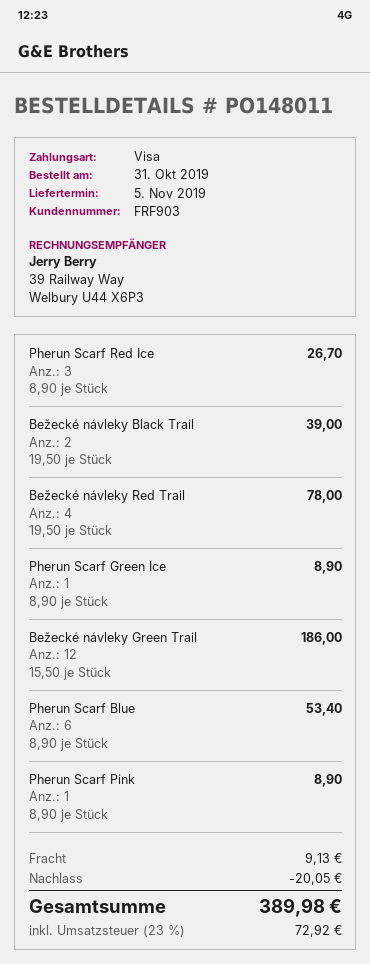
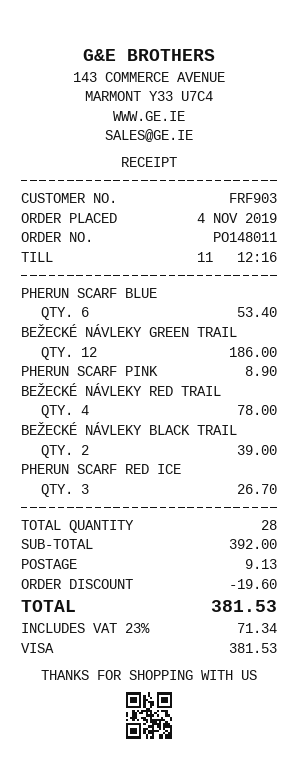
order date: 2019-10-31 -> 2019-11-04
Pherun Scarf Green Ice: 1 for 8.90 -> none
discount: 20.05 -> 19.60
tax: 23% = 72.92 -> 23% = 71.34
total: 389.98 -> 381.53

